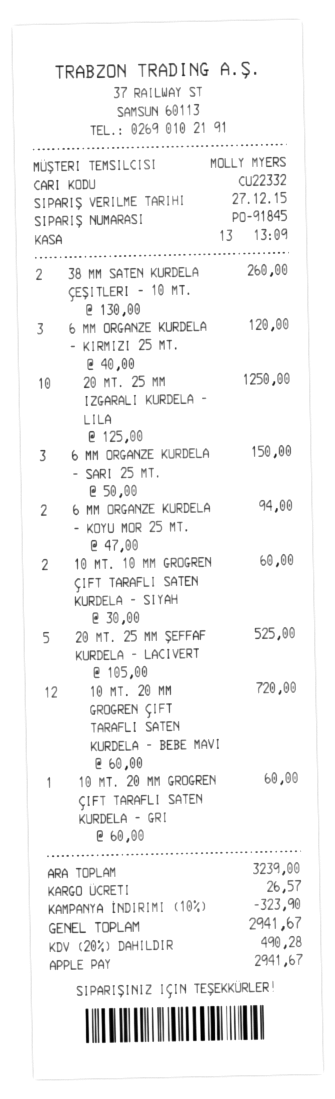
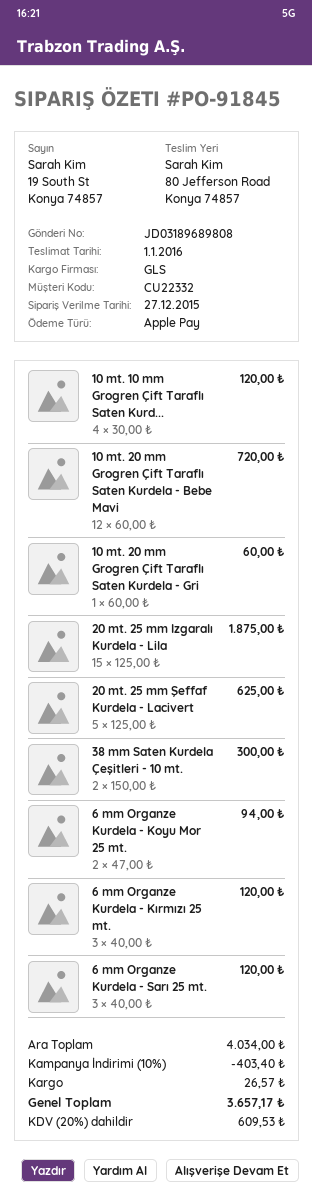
38 MM SATEN KURDELA ÇEŞITLERI - 10 MT.: 2 x 130.00 = 260.00 -> 2 x 150.00 = 300.00
20 MT. 25 MM IZGARALI KURDELA - LILA: 10 x 125.00 = 1250.00 -> 15 x 125.00 = 1875.00
6 MM ORGANZE KURDELA - SARI 25 MT.: 3 x 50.00 = 150.00 -> 3 x 40.00 = 120.00
10 MT. 10 MM GROGREN ÇIFT TARAFLI SATEN KURDELA - SIYAH: 2 x 30.00 = 60.00 -> 4 x 30.00 = 120.00
20 MT. 25 MM ŞEFFAF KURDELA - LACIVERT: 5 x 105.00 = 525.00 -> 5 x 125.00 = 625.00
subtotal: 3239.00 -> 4034.00
discount: 10% = 323.90 -> 10% = 403.40
tax: 20% = 490.28 -> 20% = 609.53
total: 2941.67 -> 3657.17

